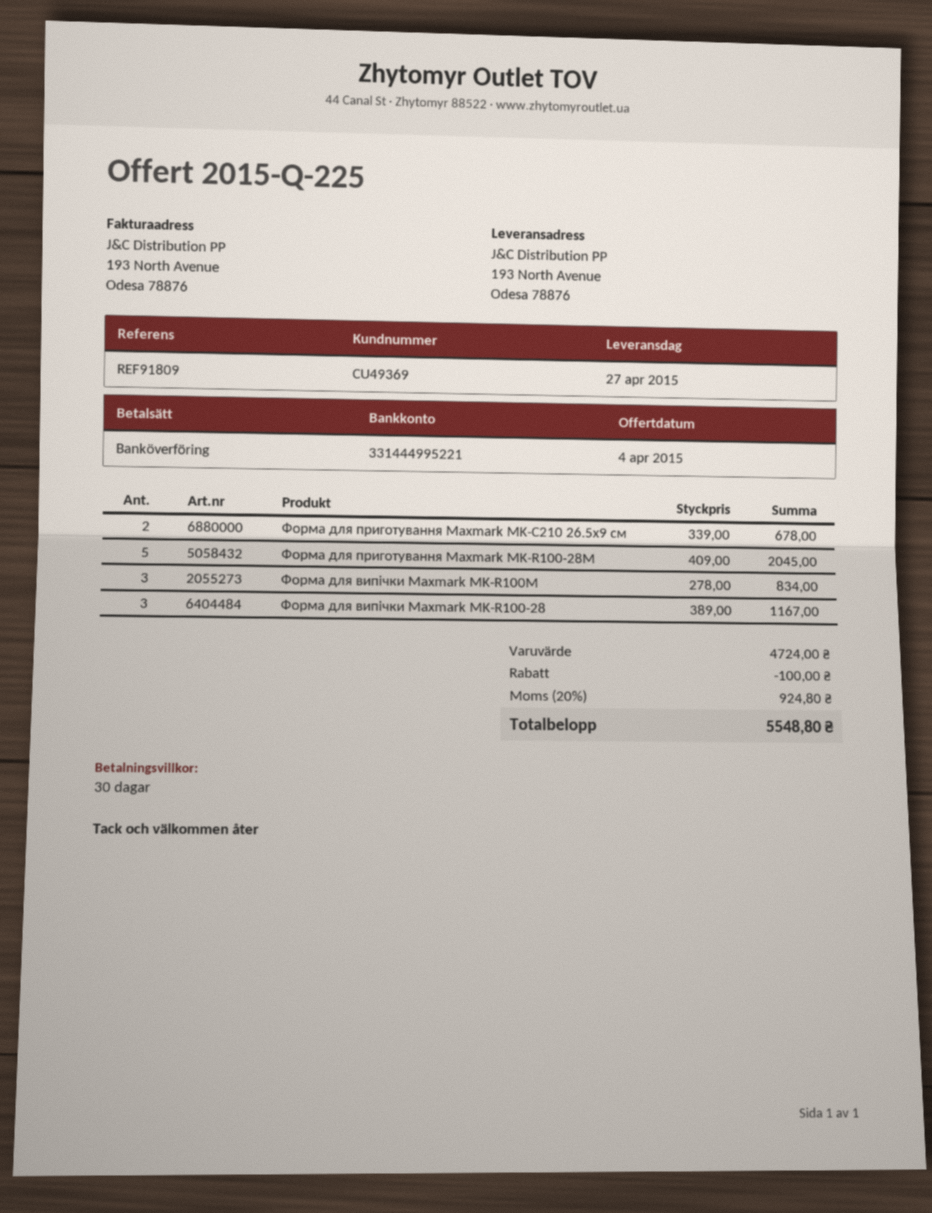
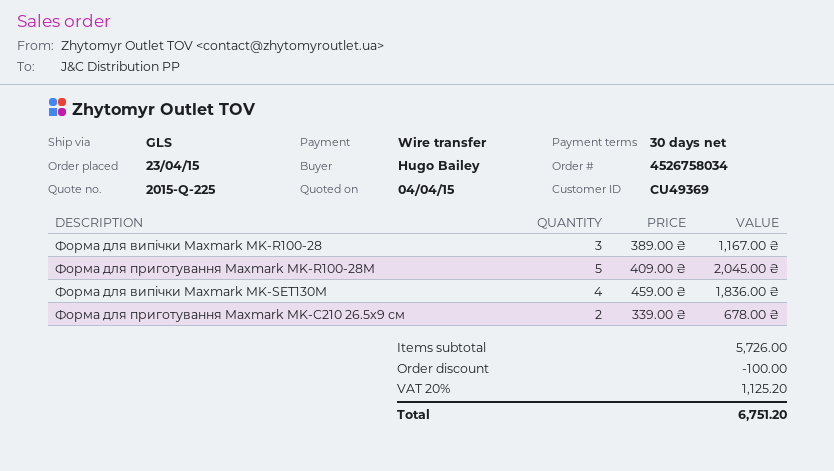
Форма для випічки Maxmark MK-R100M: 3 x 278.00 = 834.00 -> none
Форма для випічки Maxmark MK-SET130M: none -> 4 x 459.00 = 1836.00
subtotal: 4724.00 -> 5726.00
tax: 20% = 924.80 -> 20% = 1125.20
total: 5548.80 -> 6751.20

